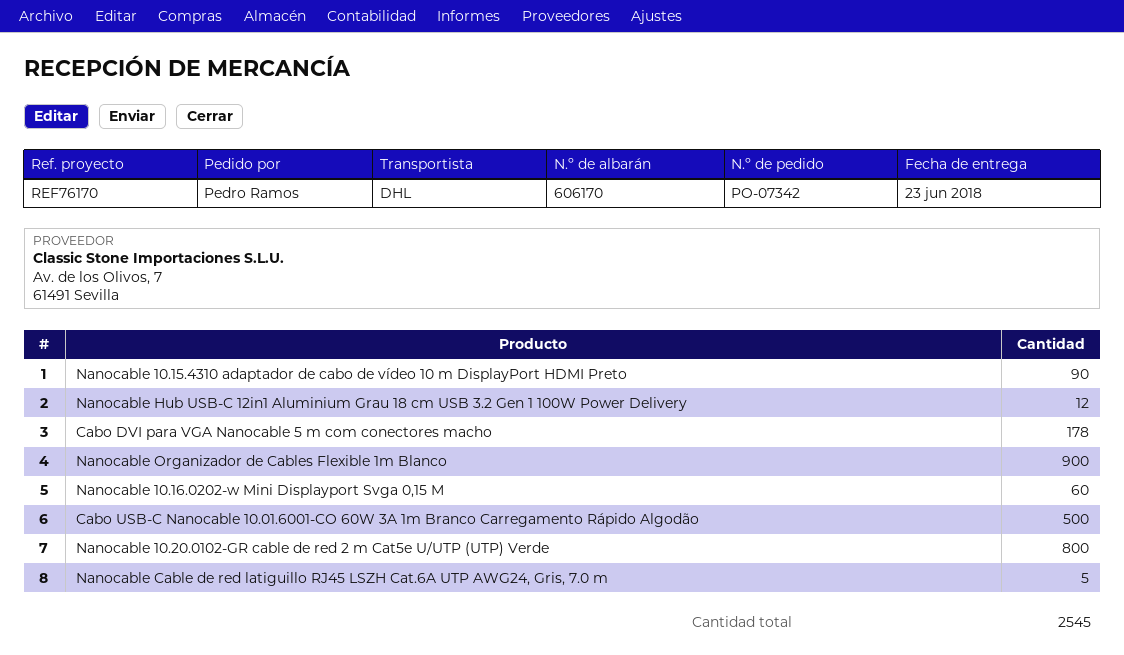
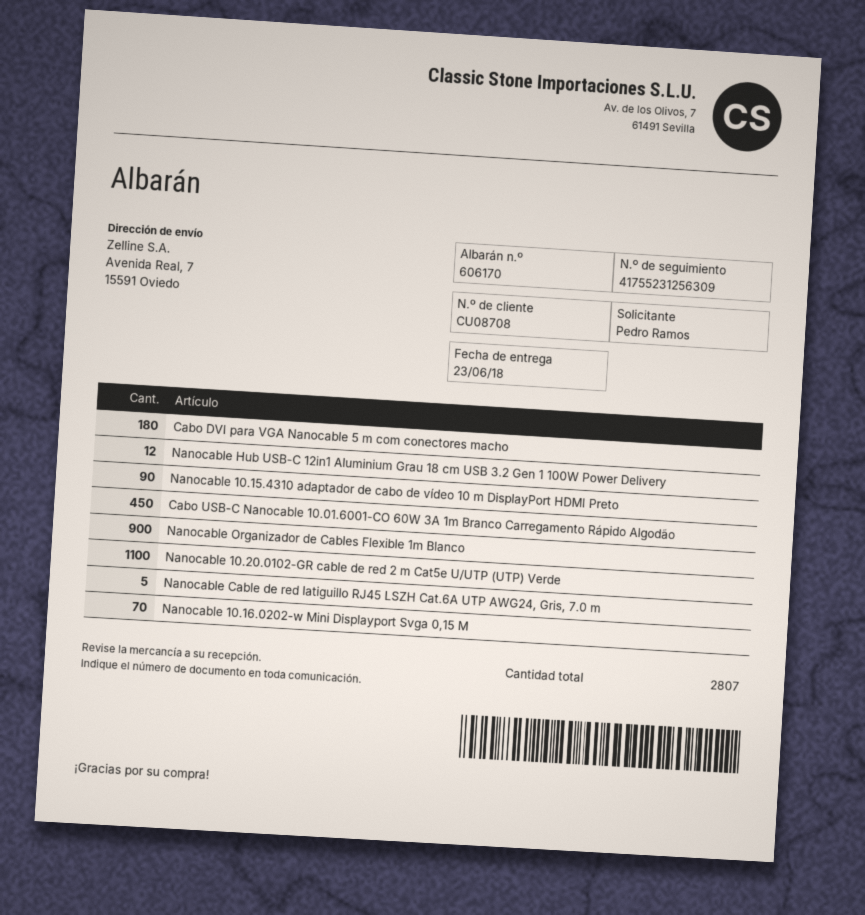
Cabo DVI para VGA Nanocable 5 m com conectores macho: 178 -> 180
Nanocable 10.16.0202-w Mini Displayport Svga 0,15 M: 60 -> 70
Cabo USB-C Nanocable 10.01.6001-CO 60W 3A 1m Branco Carregamento Rápido Algodão: 500 -> 450
Nanocable 10.20.0102-GR cable de red 2 m Cat5e U/UTP (UTP) Verde: 800 -> 1100
total quantity: 2545 -> 2807

